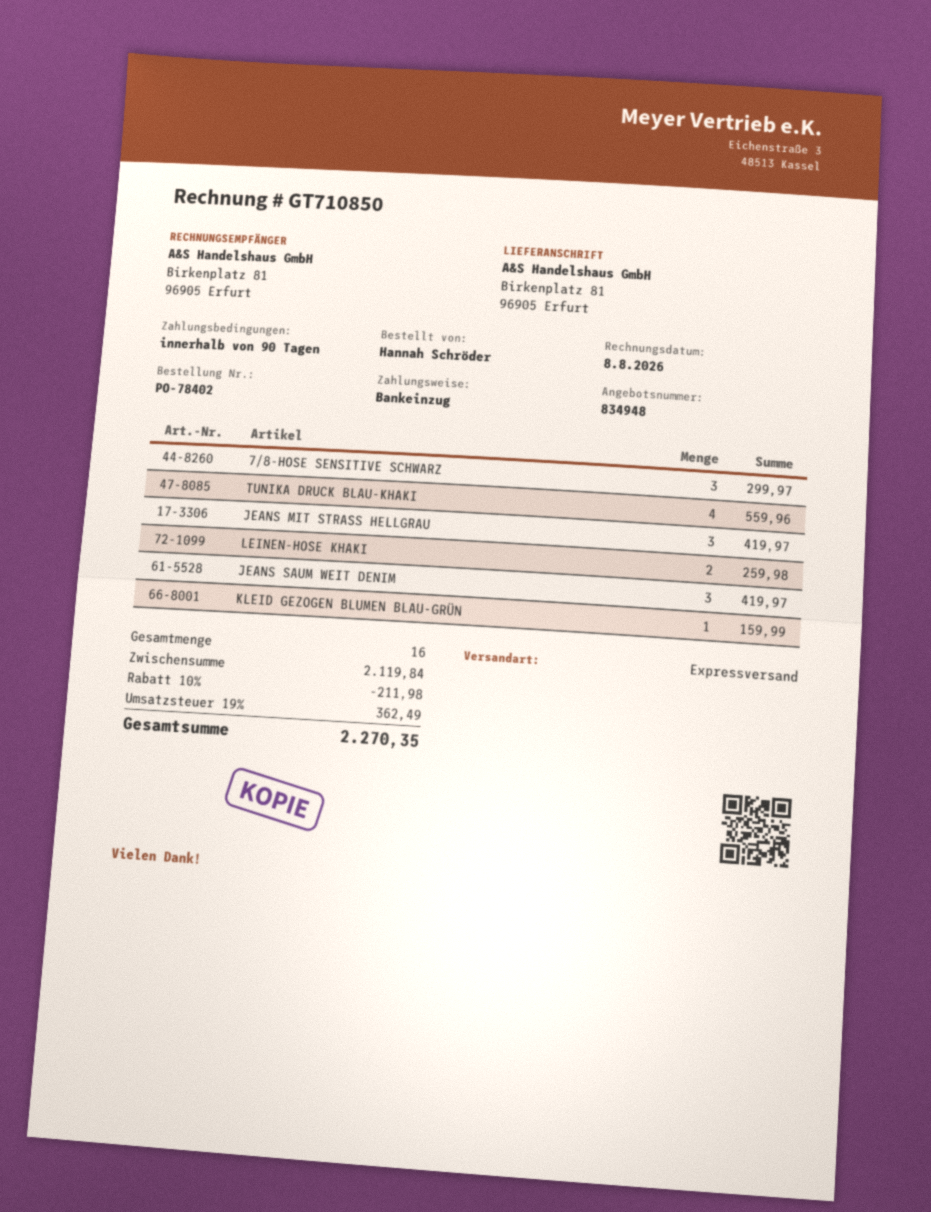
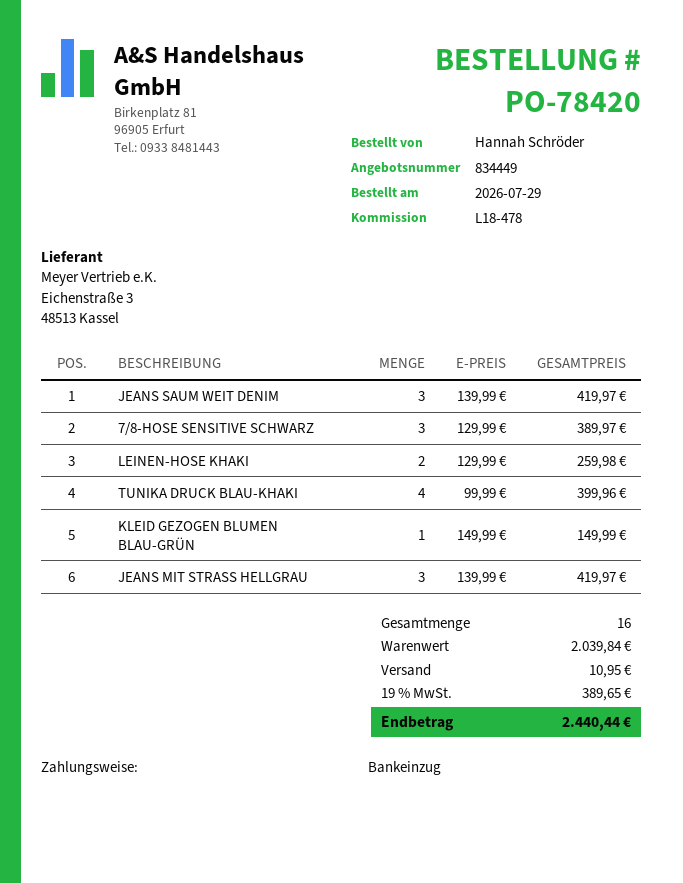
quote number: 834948 -> 834449
order number: PO-78402 -> PO-78420
7/8-HOSE SENSITIVE SCHWARZ: 3 for 299.97 -> 3 for 389.97
TUNIKA DRUCK BLAU-KHAKI: 4 for 559.96 -> 4 for 399.96
KLEID GEZOGEN BLUMEN BLAU-GRÜN: 1 for 159.99 -> 1 for 149.99
subtotal: 2119.84 -> 2039.84
discount: 10% = 211.98 -> none
shipping: none -> 10.95
tax: 19% = 362.49 -> 19% = 389.65
total: 2270.35 -> 2440.44

